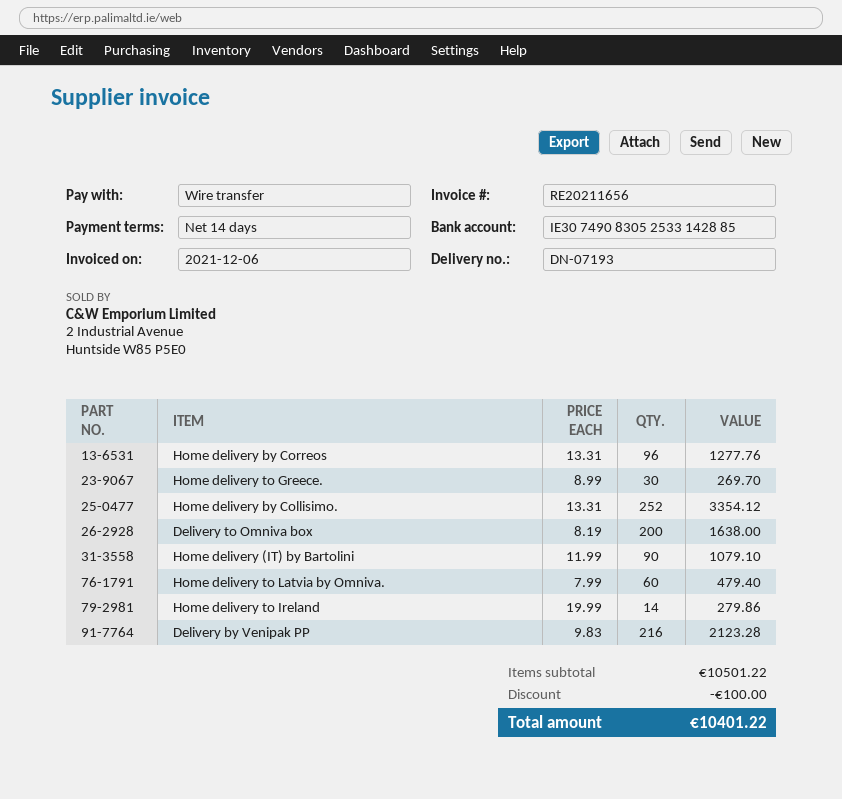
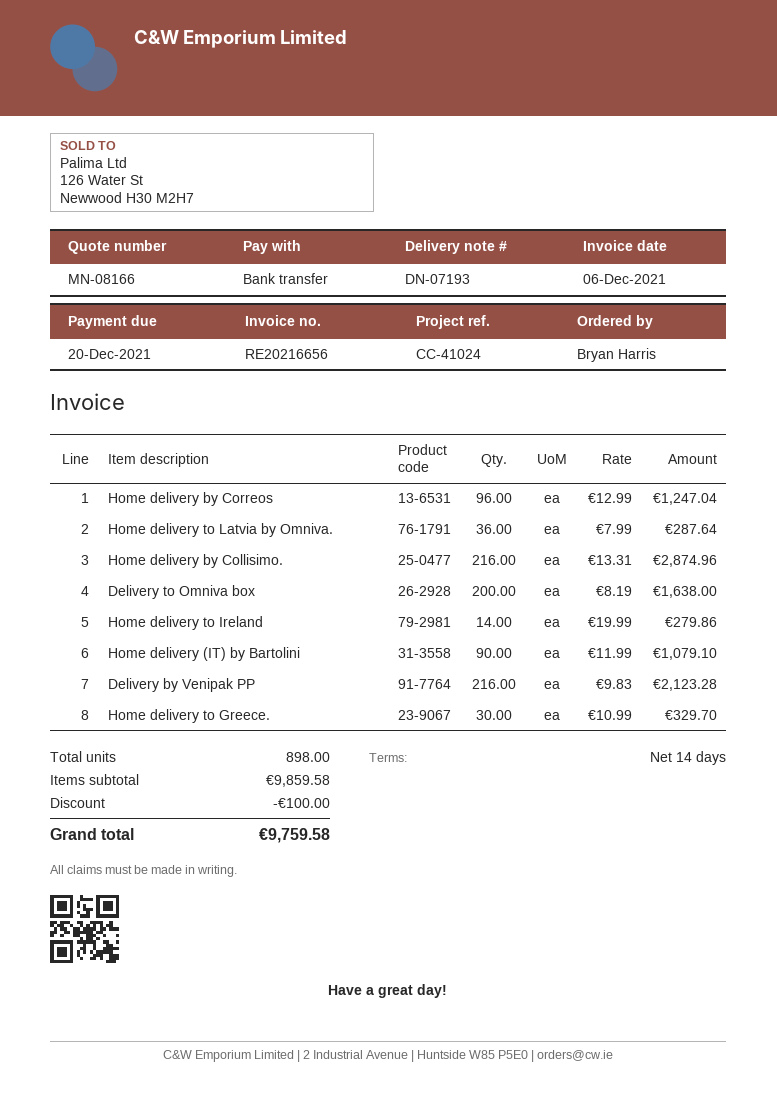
invoice number: RE20211656 -> RE20216656
Home delivery by Correos: 96 x 13.31 = 1277.76 -> 96 x 12.99 = 1247.04
Home delivery to Greece.: 30 x 8.99 = 269.70 -> 30 x 10.99 = 329.70
Home delivery by Collisimo.: 252 x 13.31 = 3354.12 -> 216 x 13.31 = 2874.96
Home delivery to Latvia by Omniva.: 60 x 7.99 = 479.40 -> 36 x 7.99 = 287.64
subtotal: 10501.22 -> 9859.58
total: 10401.22 -> 9759.58

